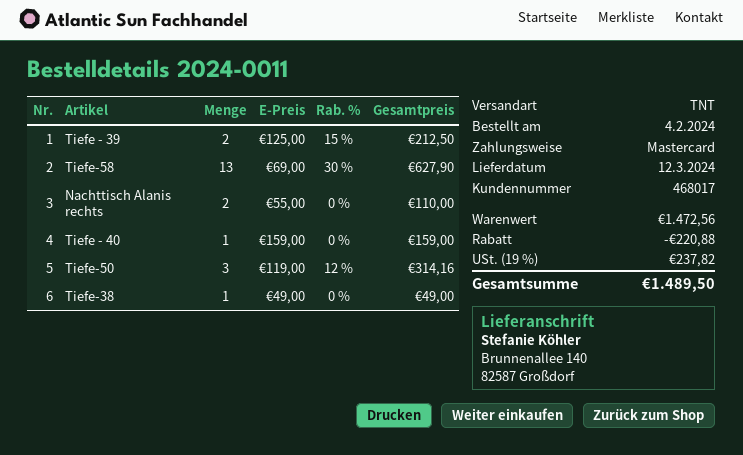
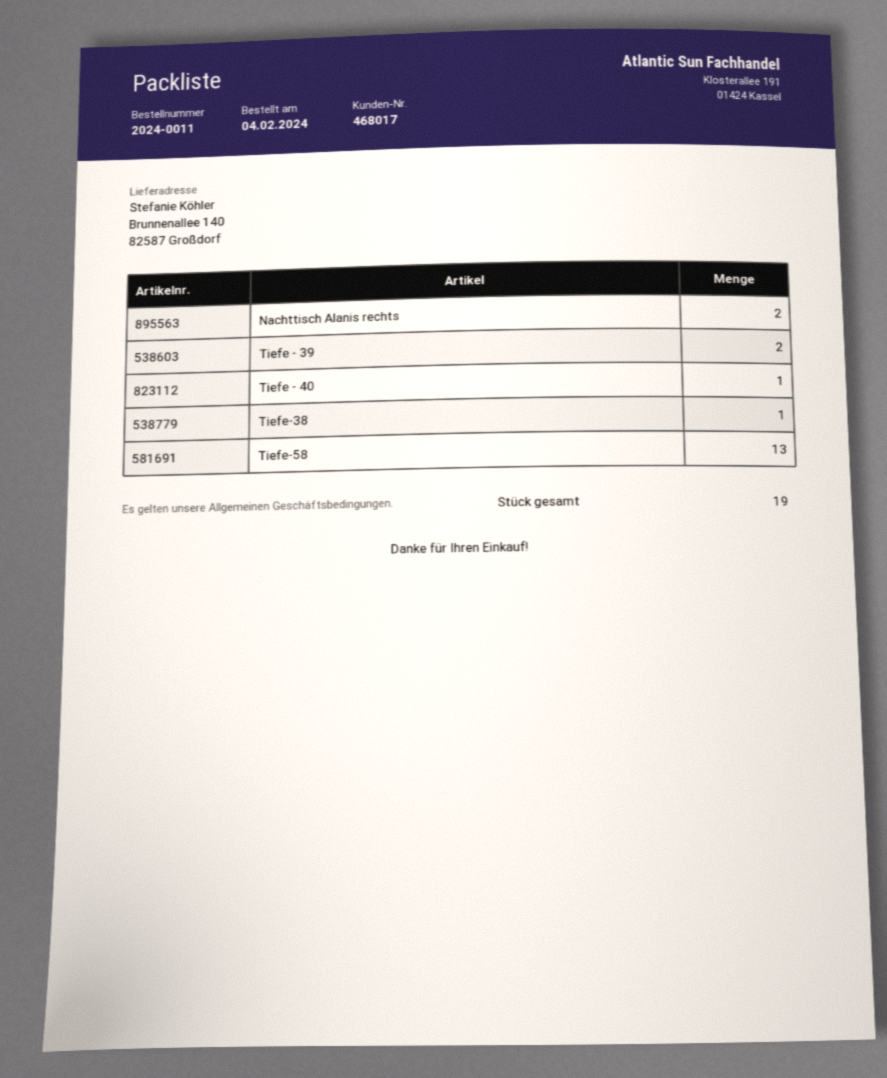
Tiefe-50: 3 -> none

